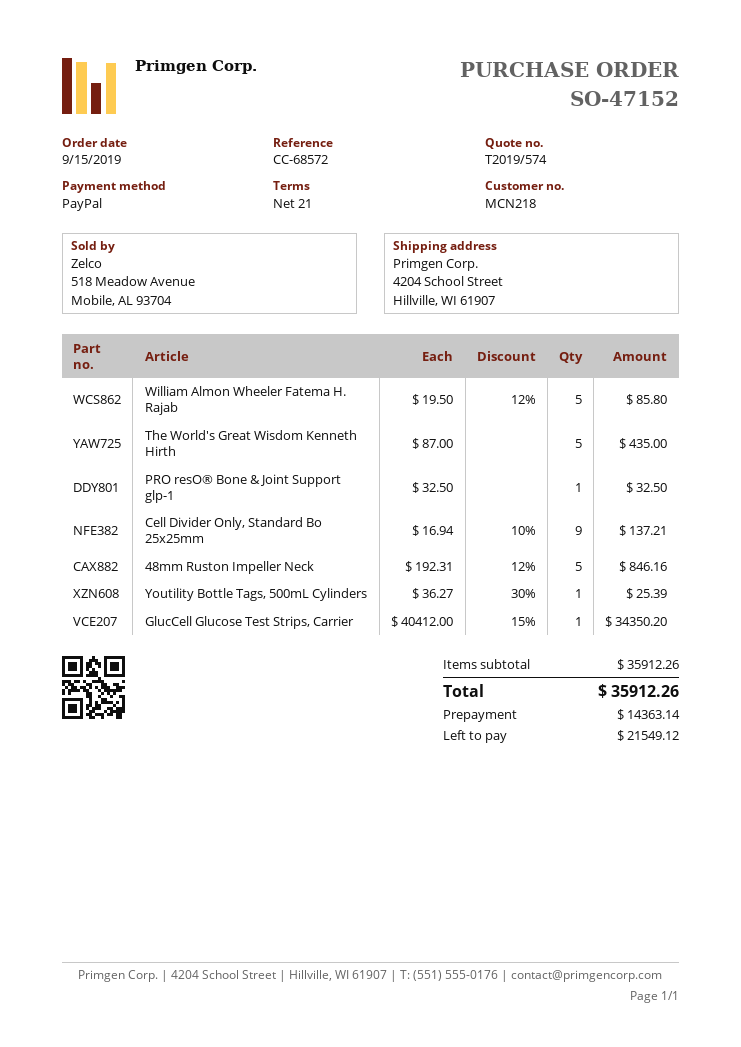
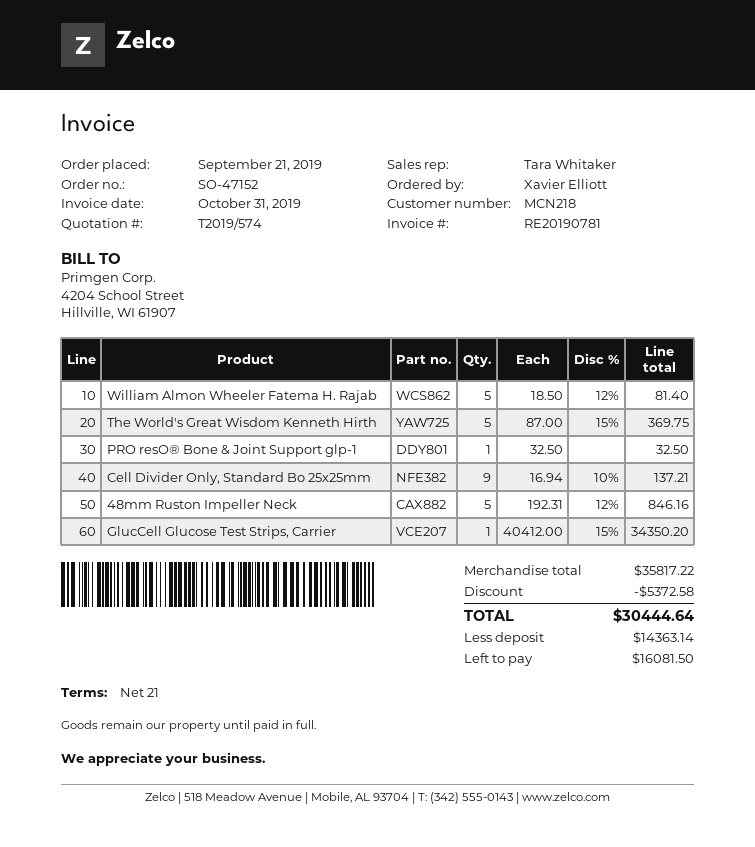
order date: 2019-09-15 -> 2019-09-21
William Almon Wheeler Fatema H. Rajab: 5 x 19.50 - 12% = 85.80 -> 5 x 18.50 - 12% = 81.40
The World's Great Wisdom Kenneth Hirth: 5 x 87.00 = 435.00 -> 5 x 87.00 - 15% = 369.75
Youtility Bottle Tags, 500mL Cylinders: 1 x 36.27 - 30% = 25.39 -> none
subtotal: 35912.26 -> 35817.22
discount: none -> 5372.58
total: 35912.26 -> 30444.64
balance: 21549.12 -> 16081.50

